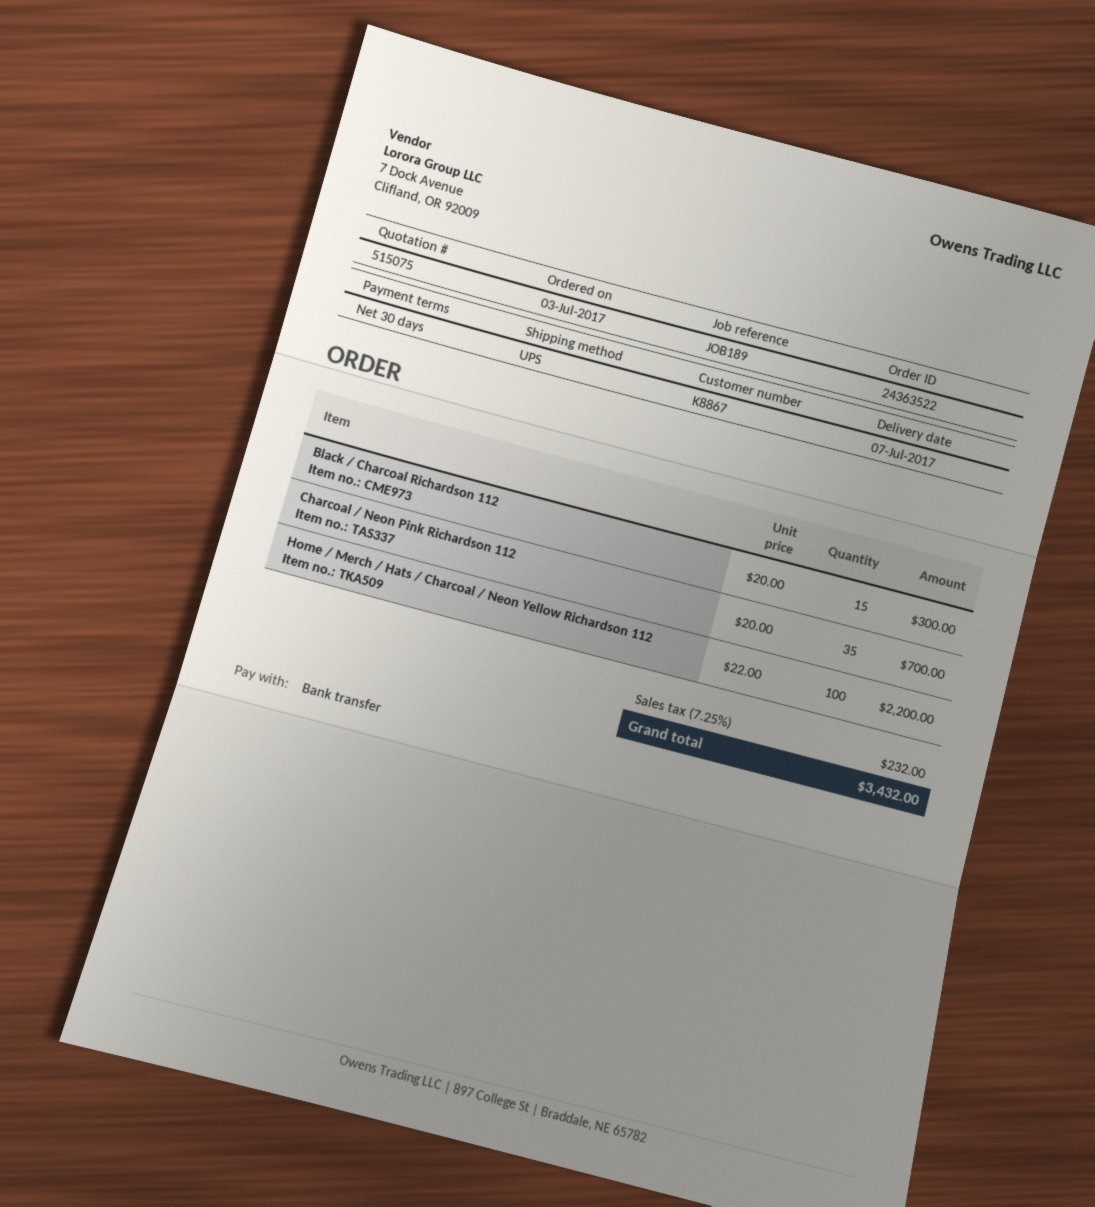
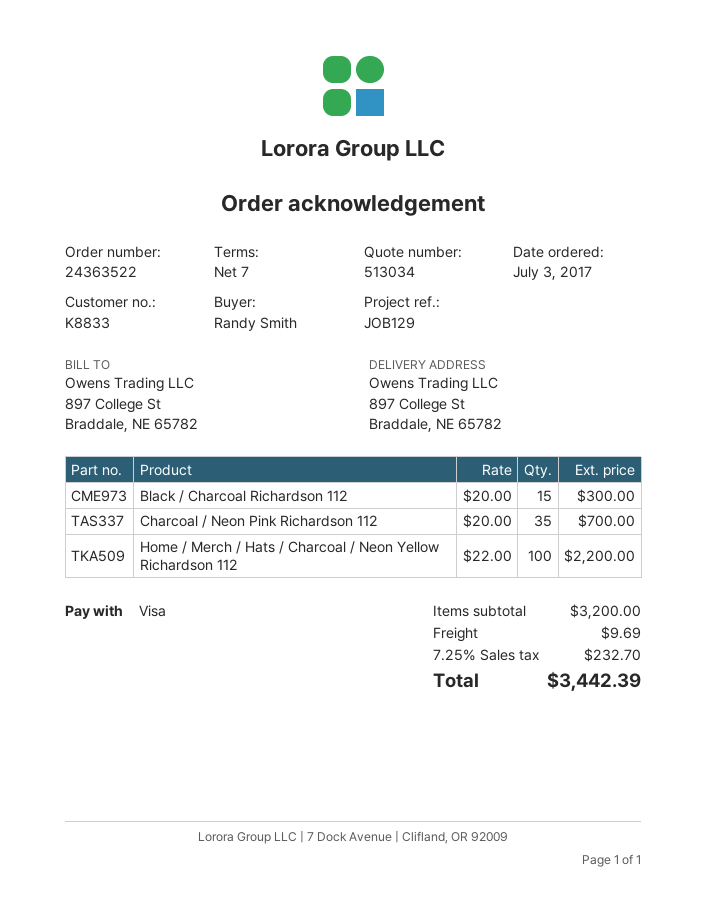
quote number: 515075 -> 513034
payment terms: 30 days -> 7 days
customer number: K8867 -> K8833
reference: JOB189 -> JOB129
payment method: bank transfer -> Visa
shipping: none -> 9.69
tax: 7.25% = 232.00 -> 7.25% = 232.70
total: 3432.00 -> 3442.39

